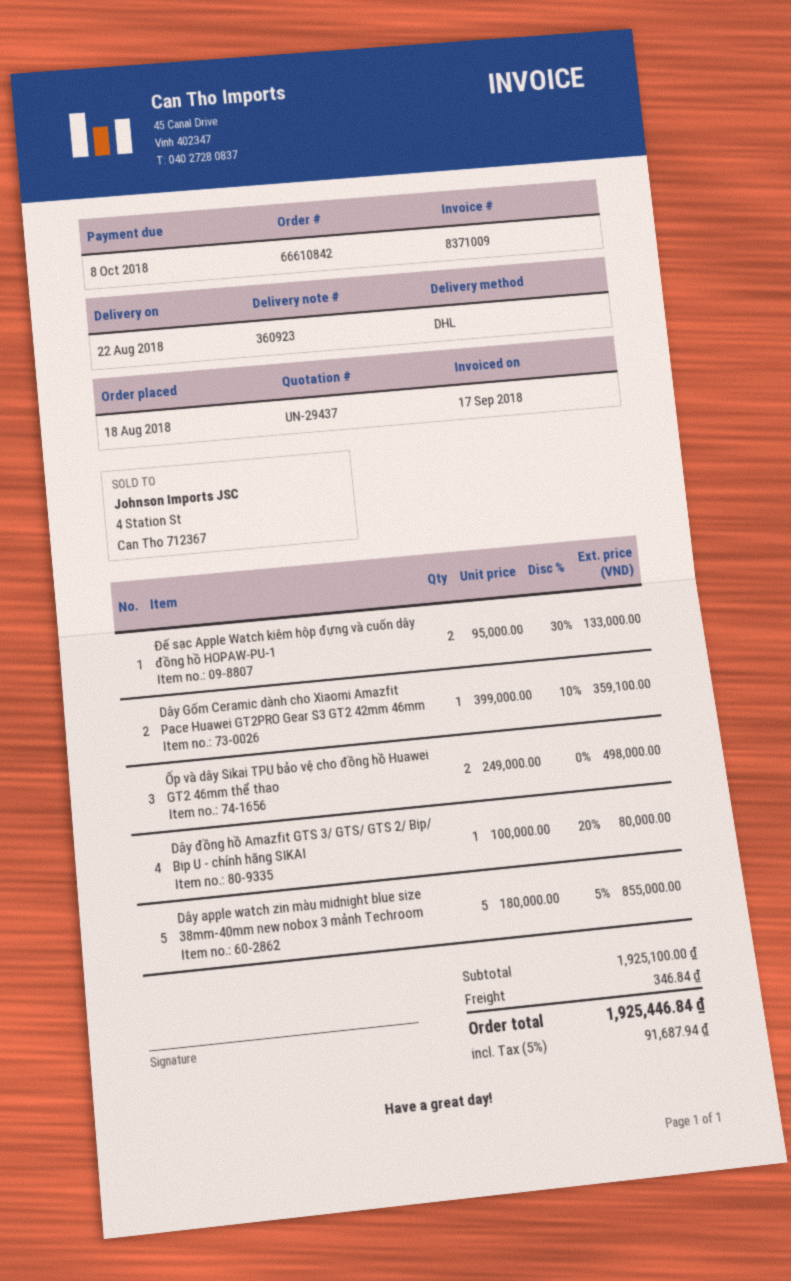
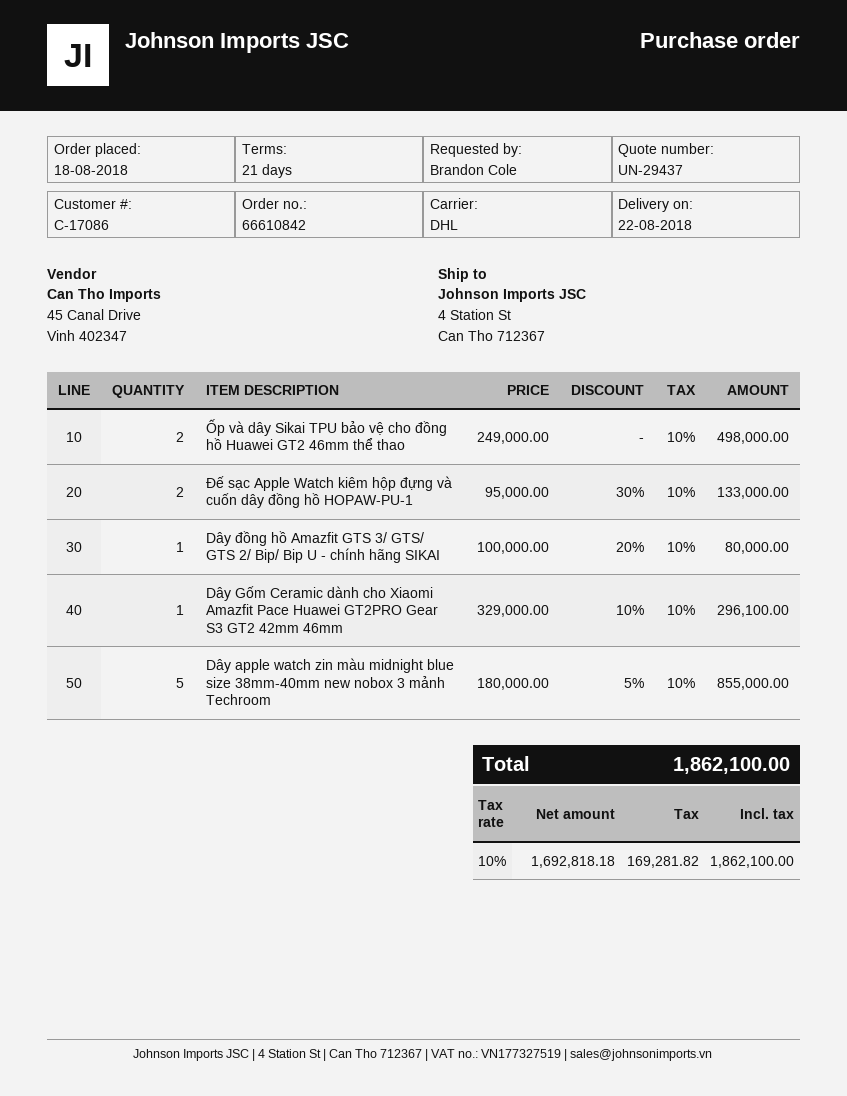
Dây Gốm Ceramic dành cho Xiaomi Amazfit Pace Huawei GT2PRO Gear S3 GT2 42mm 46mm: 1 x 399000.00 - 10% = 359100.00 -> 1 x 329000.00 - 10% = 296100.00
shipping: 346.84 -> none
tax: 5% = 91687.94 -> 10% = 169281.82
total: 1925446.84 -> 1862100.00

